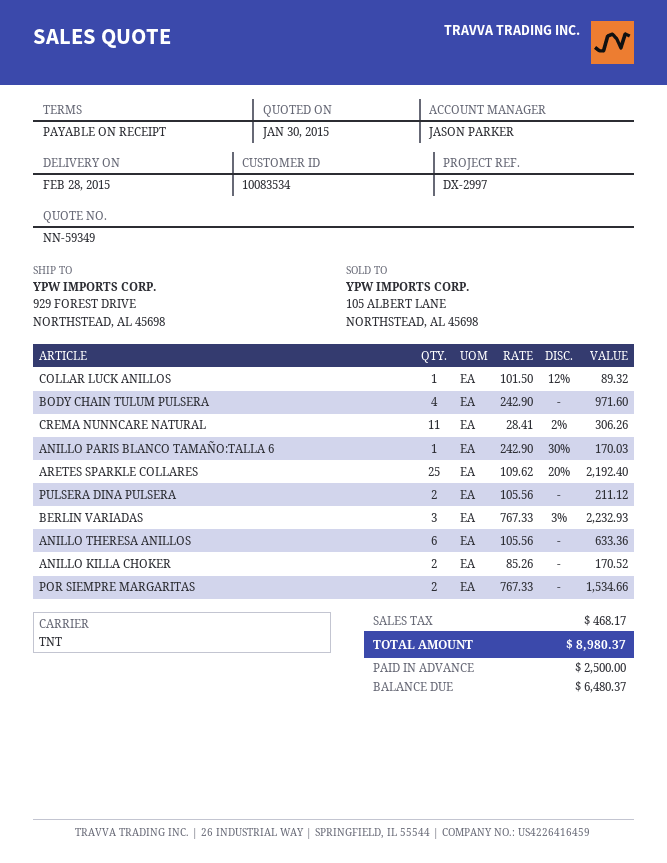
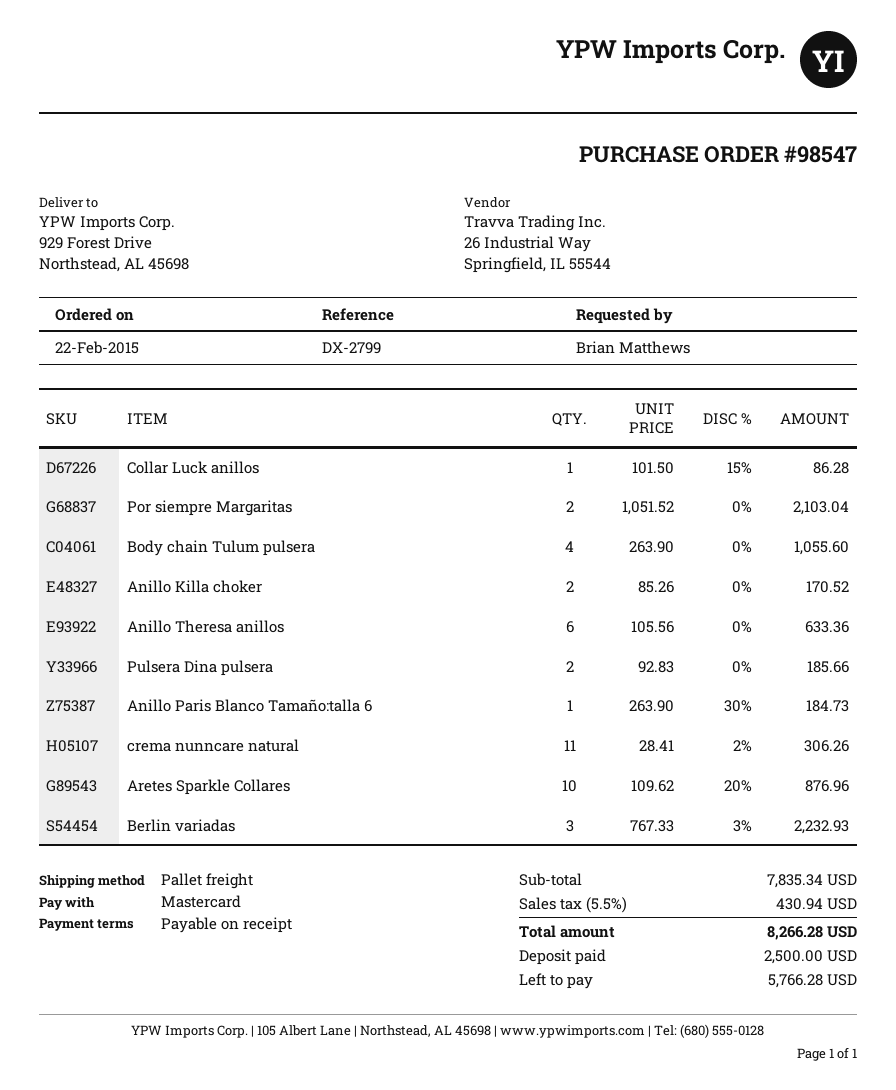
reference: DX-2997 -> DX-2799
shipping method: TNT -> pallet freight
COLLAR LUCK ANILLOS: 1 x 101.50 - 12% = 89.32 -> 1 x 101.50 - 15% = 86.28
BODY CHAIN TULUM PULSERA: 4 x 242.90 = 971.60 -> 4 x 263.90 = 1055.60
ANILLO PARIS BLANCO TAMAÑO:TALLA 6: 1 x 242.90 - 30% = 170.03 -> 1 x 263.90 - 30% = 184.73
ARETES SPARKLE COLLARES: 25 x 109.62 - 20% = 2192.40 -> 10 x 109.62 - 20% = 876.96
PULSERA DINA PULSERA: 2 x 105.56 = 211.12 -> 2 x 92.83 = 185.66
POR SIEMPRE MARGARITAS: 2 x 767.33 = 1534.66 -> 2 x 1051.52 = 2103.04
tax: 468.17 -> 430.94
total: 8980.37 -> 8266.28
balance: 6480.37 -> 5766.28

